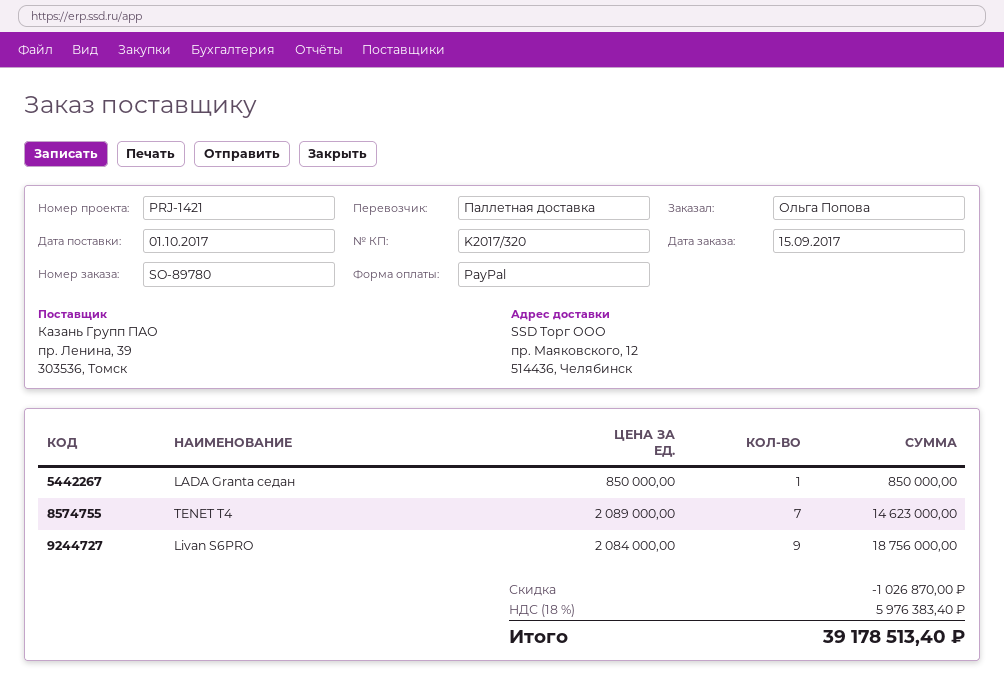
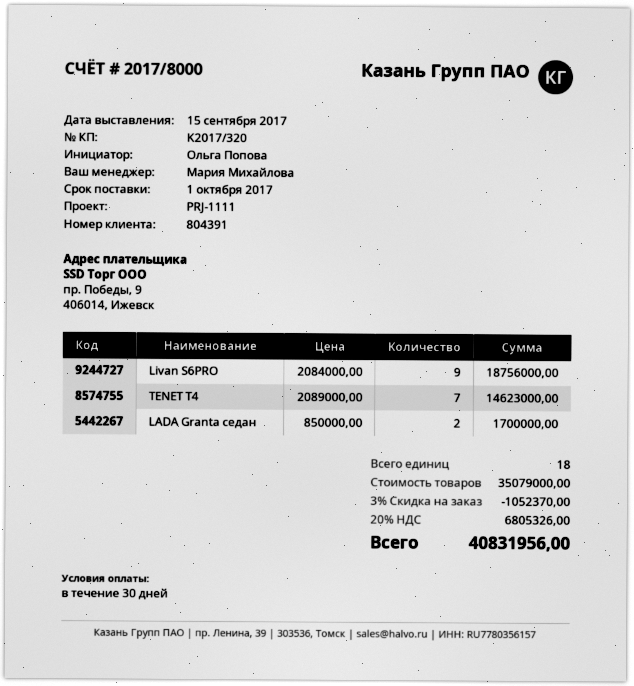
reference: PRJ-1421 -> PRJ-1111
LADA Granta седан: 1 x 850000.00 = 850000.00 -> 2 x 850000.00 = 1700000.00
discount: 1026870.00 -> 1052370.00
tax: 18% = 5976383.40 -> 20% = 6805326.00
total: 39178513.40 -> 40831956.00

